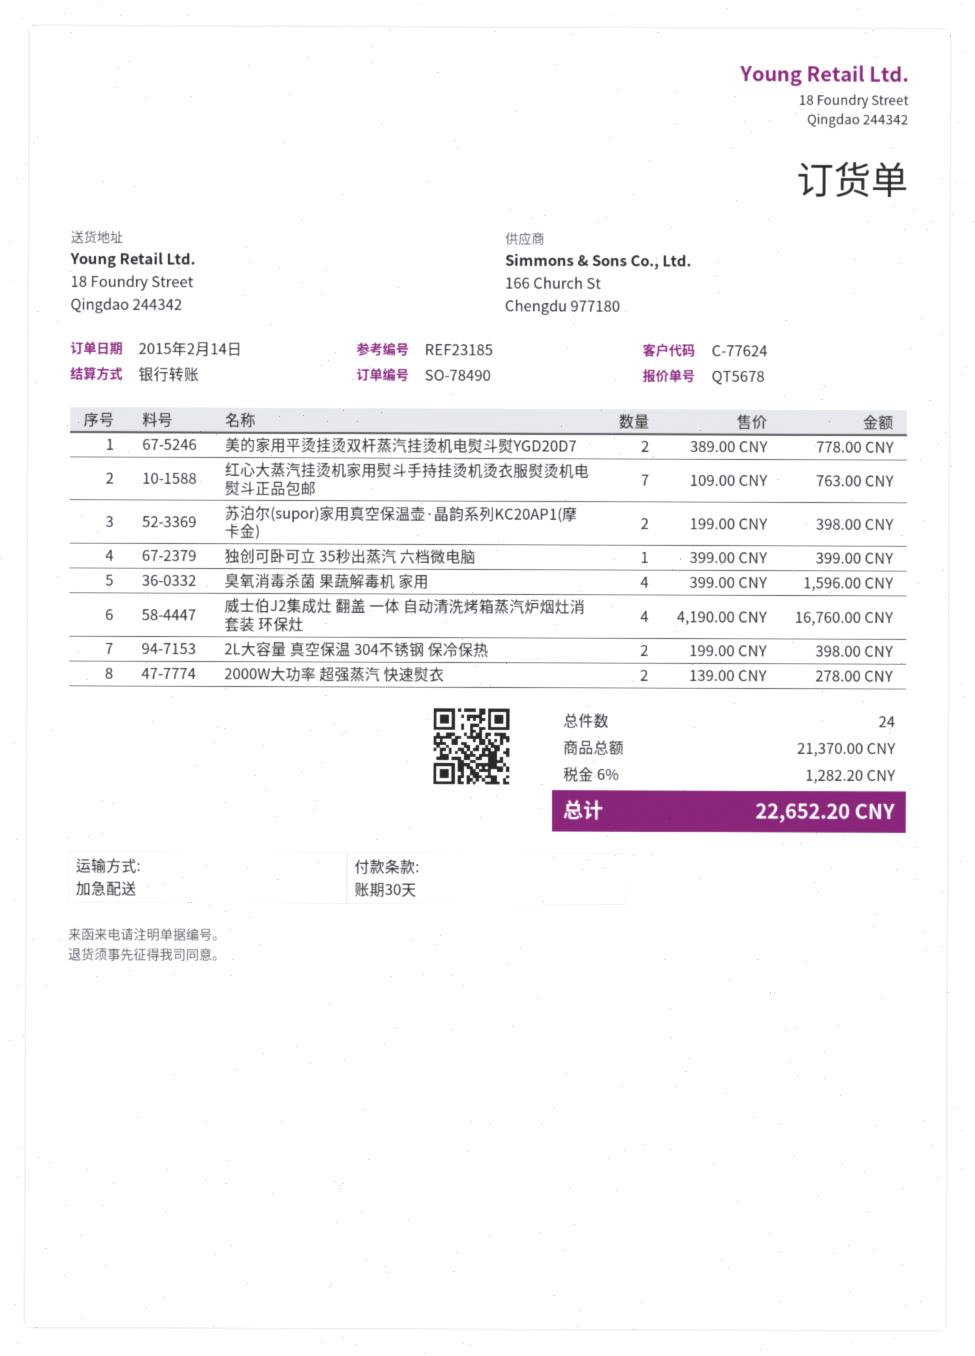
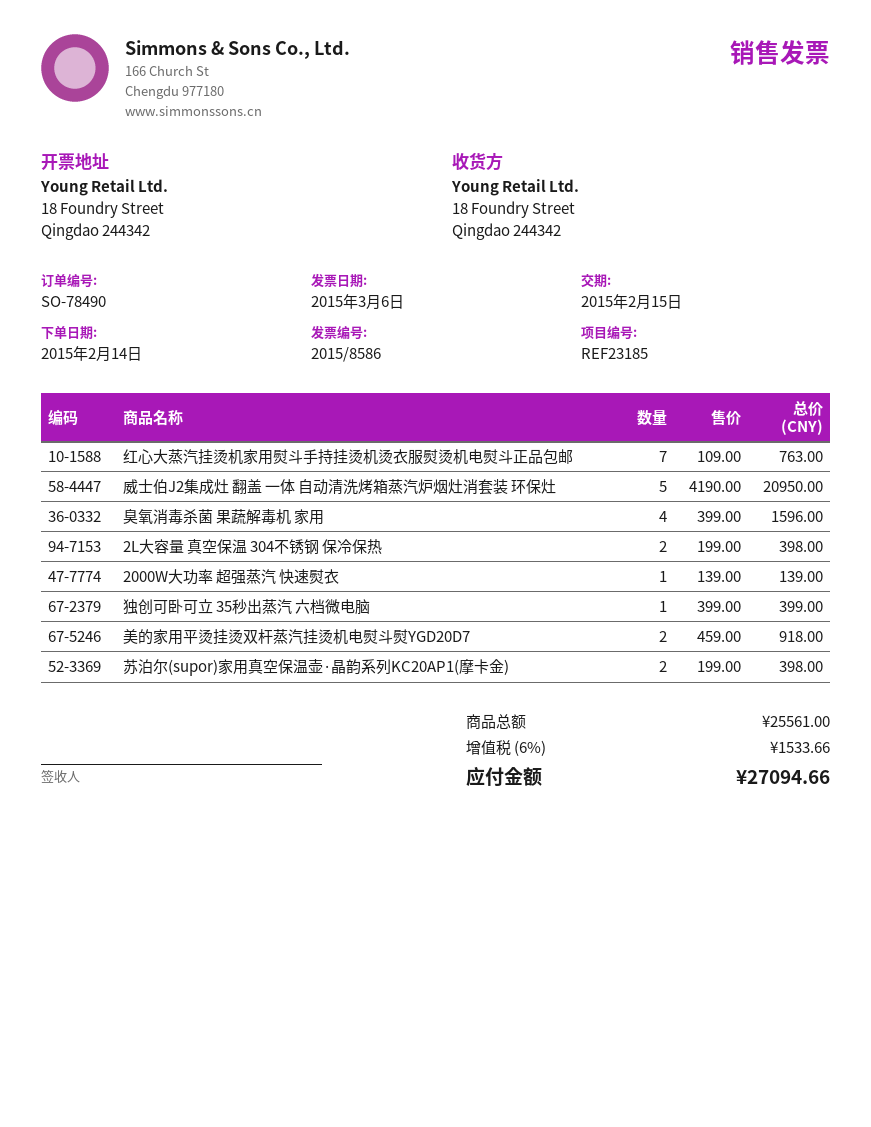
美的家用平烫挂烫双杆蒸汽挂烫机电熨斗熨YGD20D7: 2 x 389.00 = 778.00 -> 2 x 459.00 = 918.00
威士伯J2集成灶 翻盖 一体 自动清洗烤箱蒸汽炉烟灶消套装 环保灶: 4 x 4190.00 = 16760.00 -> 5 x 4190.00 = 20950.00
2000W大功率 超强蒸汽 快速熨衣: 2 x 139.00 = 278.00 -> 1 x 139.00 = 139.00
subtotal: 21370.00 -> 25561.00
tax: 6% = 1282.20 -> 6% = 1533.66
total: 22652.20 -> 27094.66

